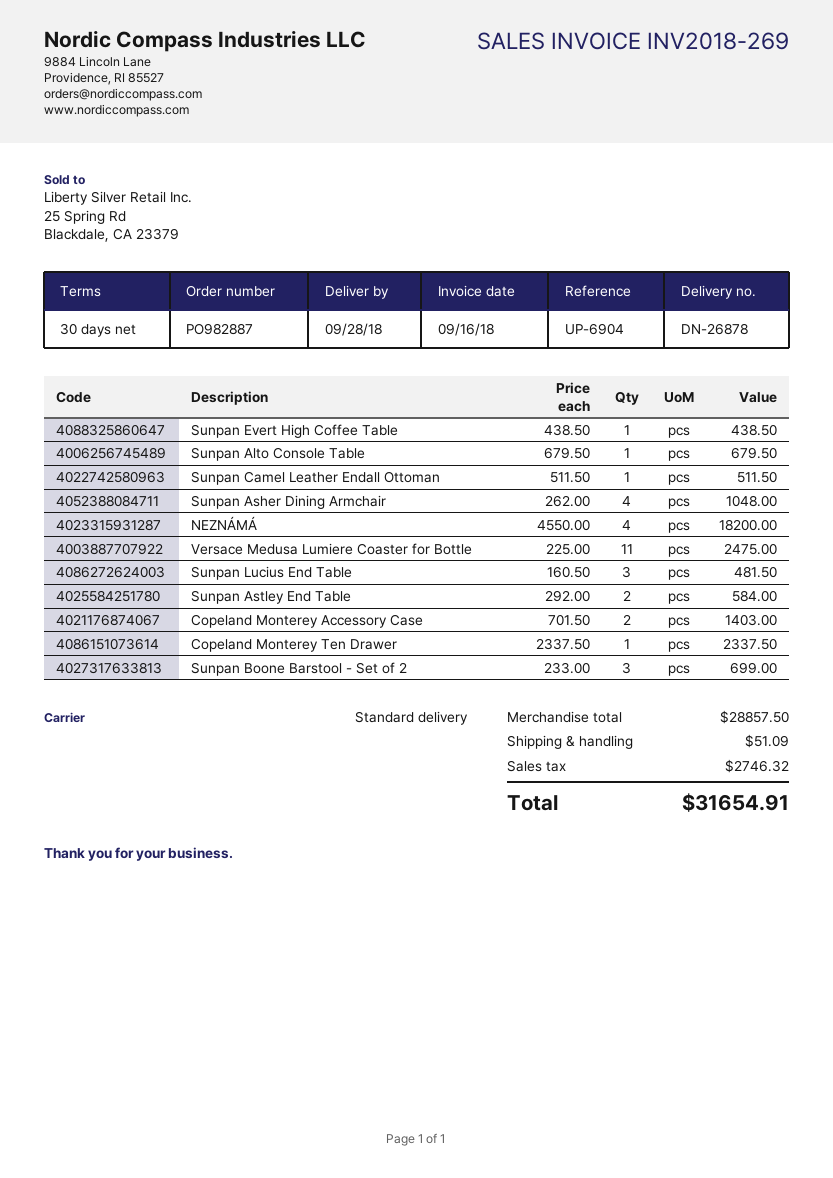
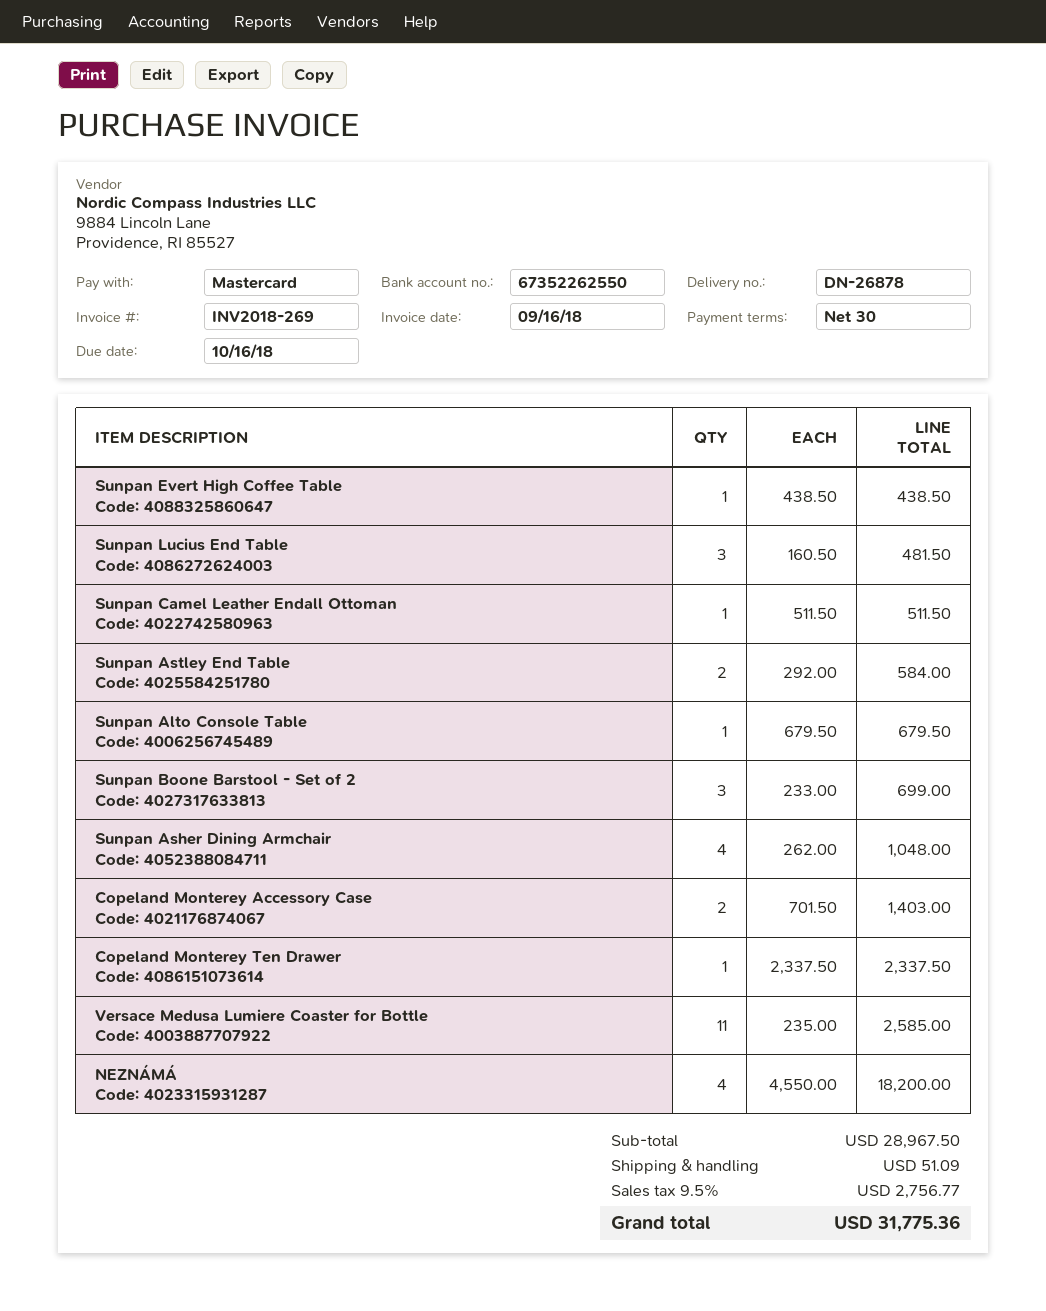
Versace Medusa Lumiere Coaster for Bottle: 11 x 225.00 = 2475.00 -> 11 x 235.00 = 2585.00
subtotal: 28857.50 -> 28967.50
tax: 2746.32 -> 2756.77
total: 31654.91 -> 31775.36

